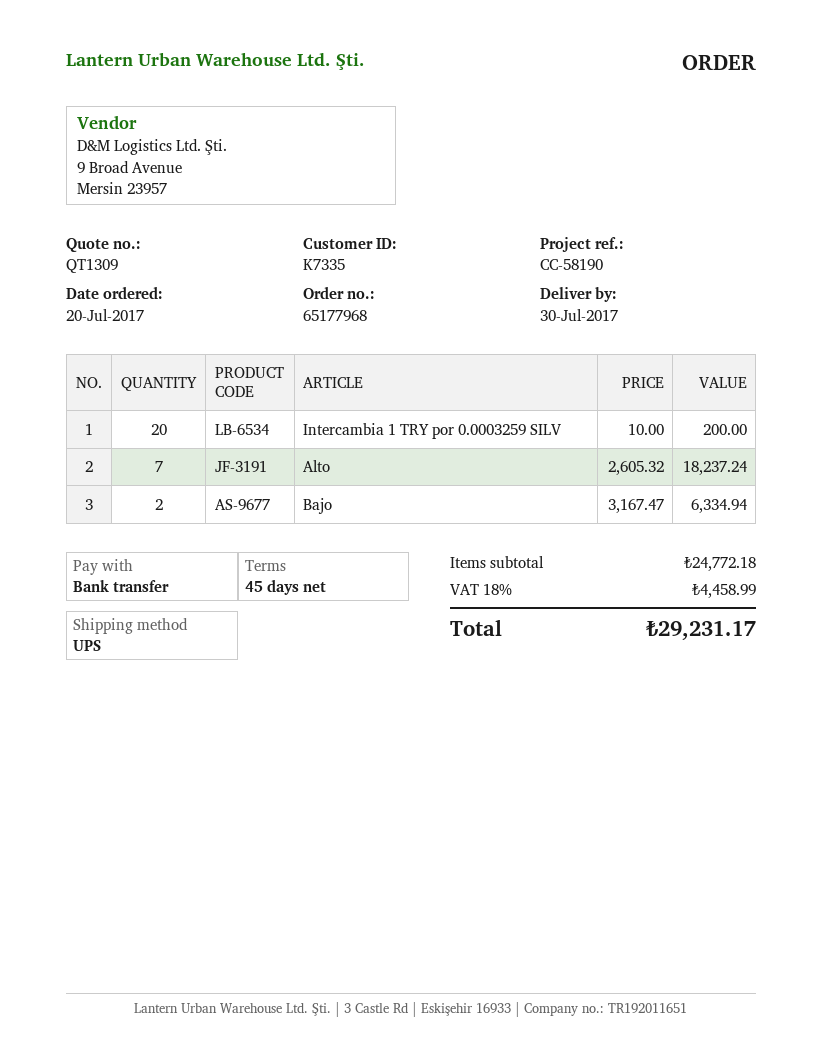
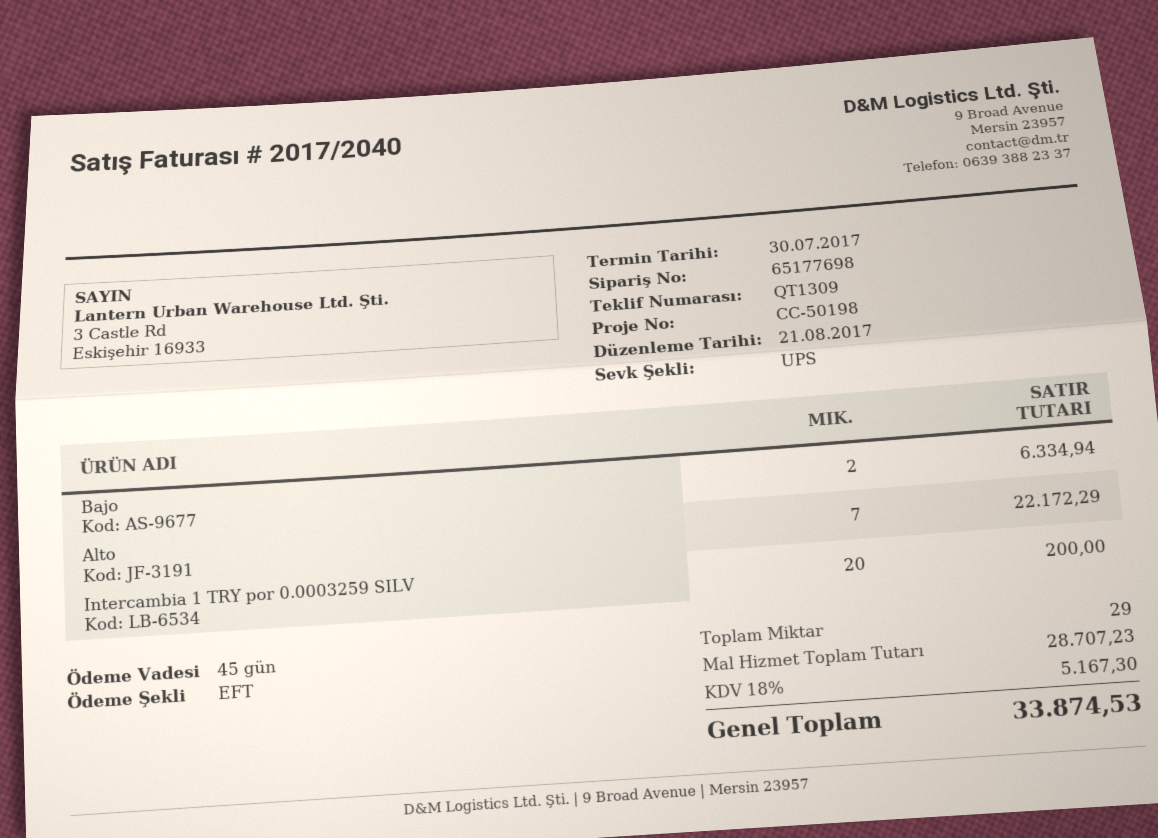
order number: 65177968 -> 65177698
reference: CC-58190 -> CC-50198
Alto: 7 for 18237.24 -> 7 for 22172.29
subtotal: 24772.18 -> 28707.23
tax: 18% = 4458.99 -> 18% = 5167.30
total: 29231.17 -> 33874.53

